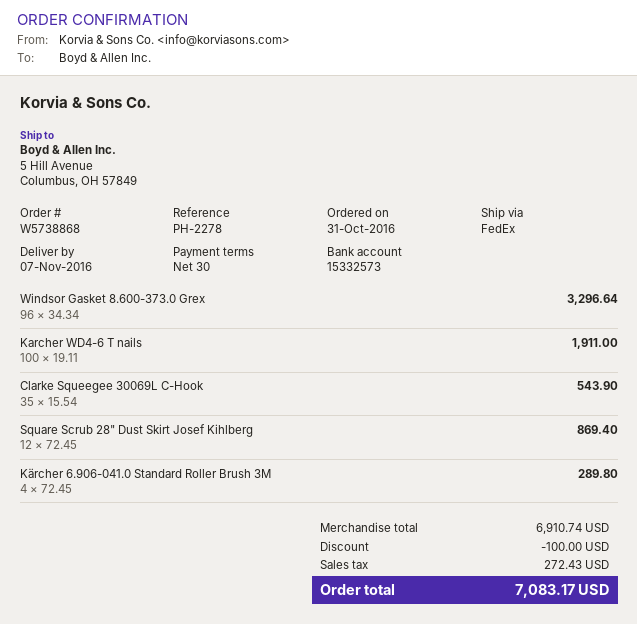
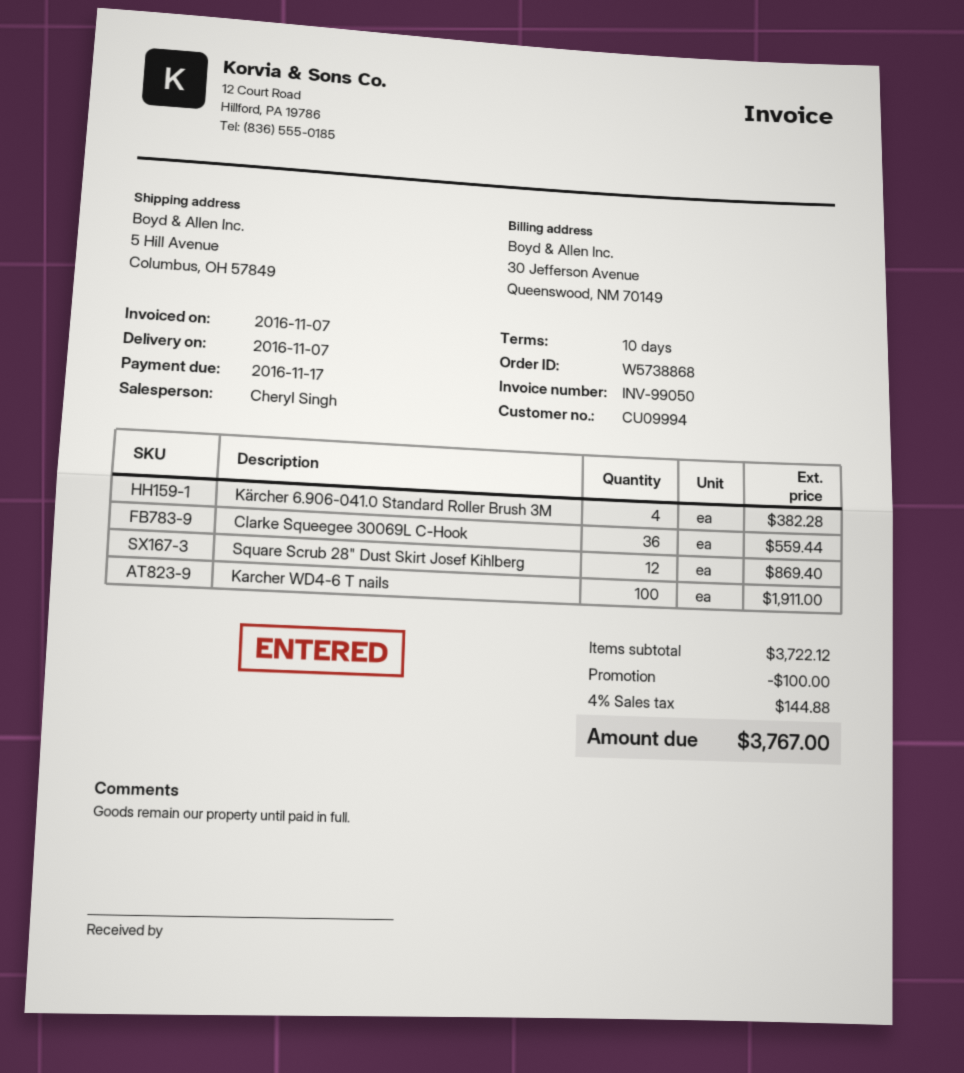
payment terms: 30 days -> 10 days
Windsor Gasket 8.600-373.0 Grex: 96 for 3296.64 -> none
Clarke Squeegee 30069L C-Hook: 35 for 543.90 -> 36 for 559.44
Kärcher 6.906-041.0 Standard Roller Brush 3M: 4 for 289.80 -> 4 for 382.28
subtotal: 6910.74 -> 3722.12
tax: 272.43 -> 144.88
total: 7083.17 -> 3767.00

